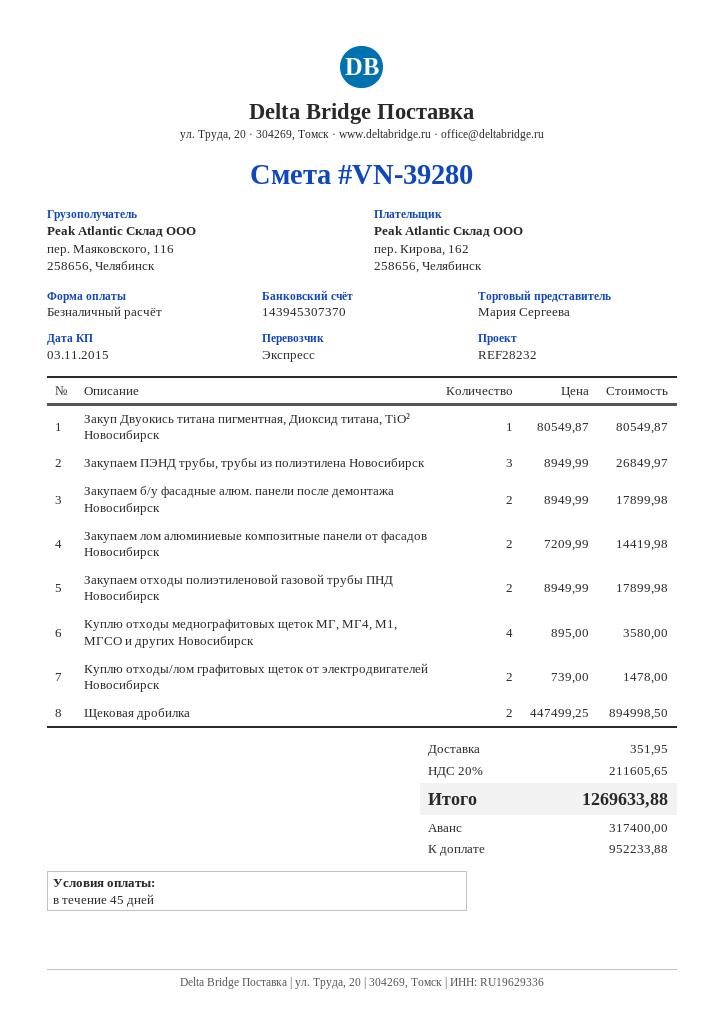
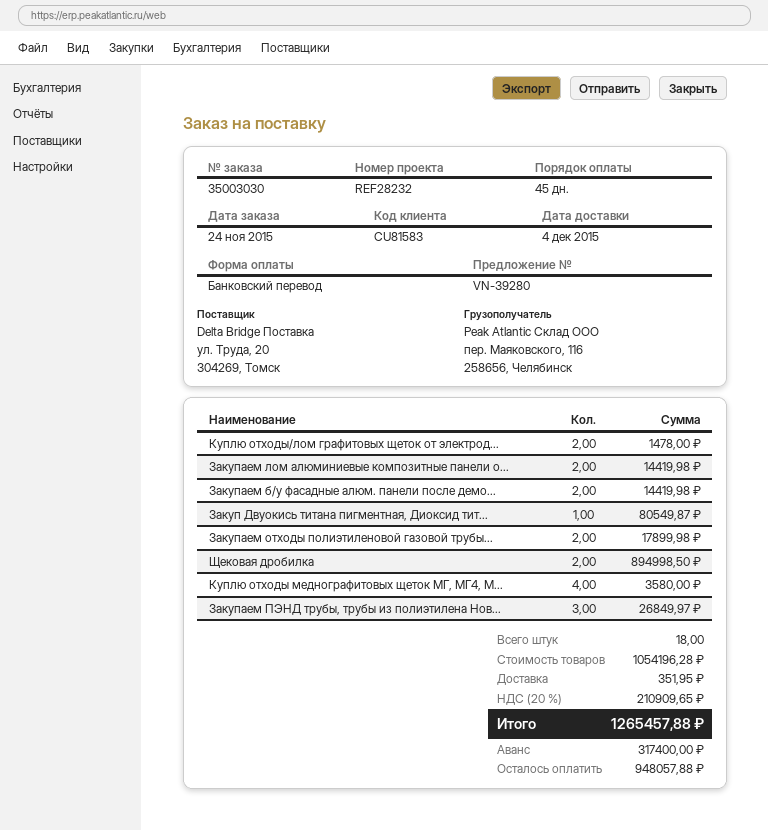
Закупаем б/у фасадные алюм. панели после демонтажа Новосибирск: 2 for 17899.98 -> 2 for 14419.98
tax: 20% = 211605.65 -> 20% = 210909.65
total: 1269633.88 -> 1265457.88
balance: 952233.88 -> 948057.88

